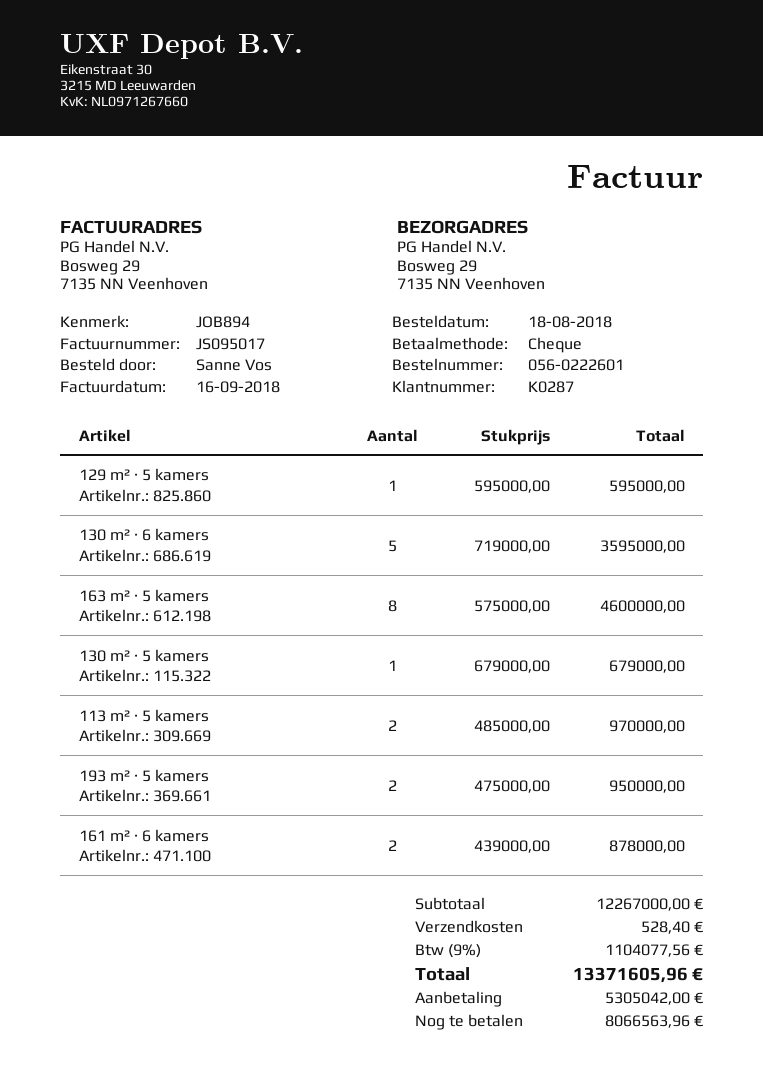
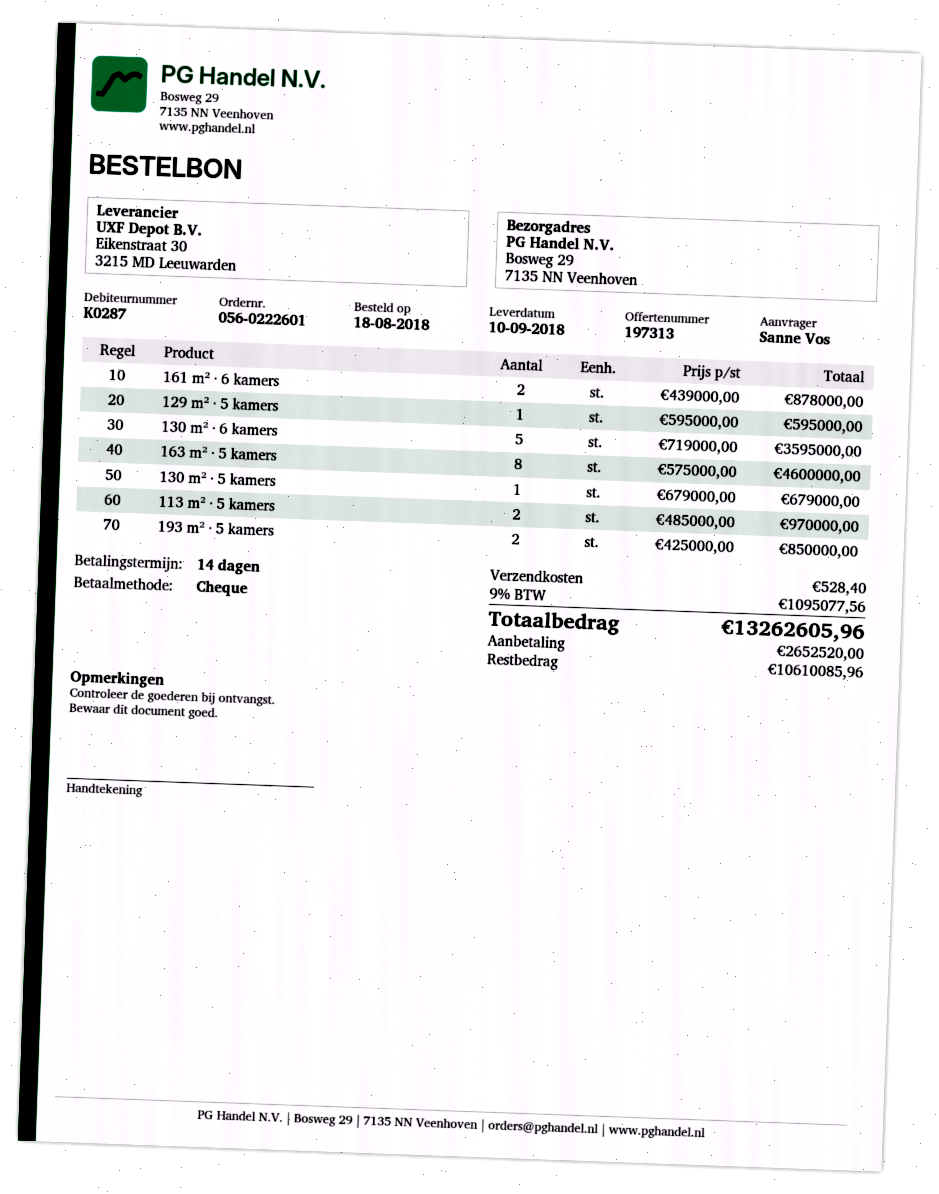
193 m² · 5 kamers: 2 x 475000.00 = 950000.00 -> 2 x 425000.00 = 850000.00
tax: 9% = 1104077.56 -> 9% = 1095077.56
total: 13371605.96 -> 13262605.96
deposit: 5305042.00 -> 2652520.00
balance: 8066563.96 -> 10610085.96

